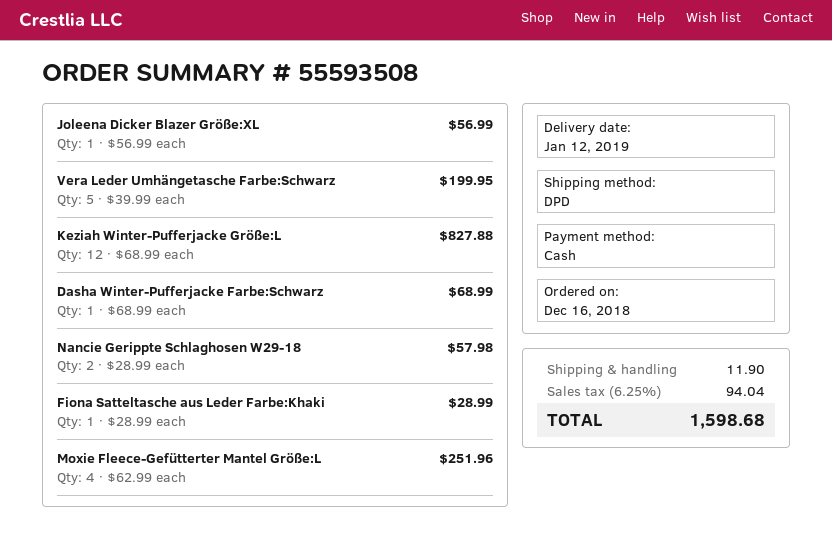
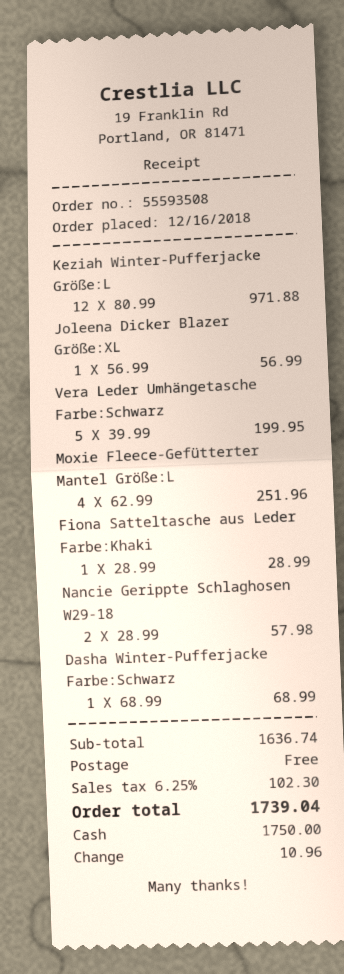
Keziah Winter-Pufferjacke Größe:L: 12 x 68.99 = 827.88 -> 12 x 80.99 = 971.88
shipping: 11.90 -> 0.00
tax: 6.25% = 94.04 -> 6.25% = 102.30
total: 1598.68 -> 1739.04

